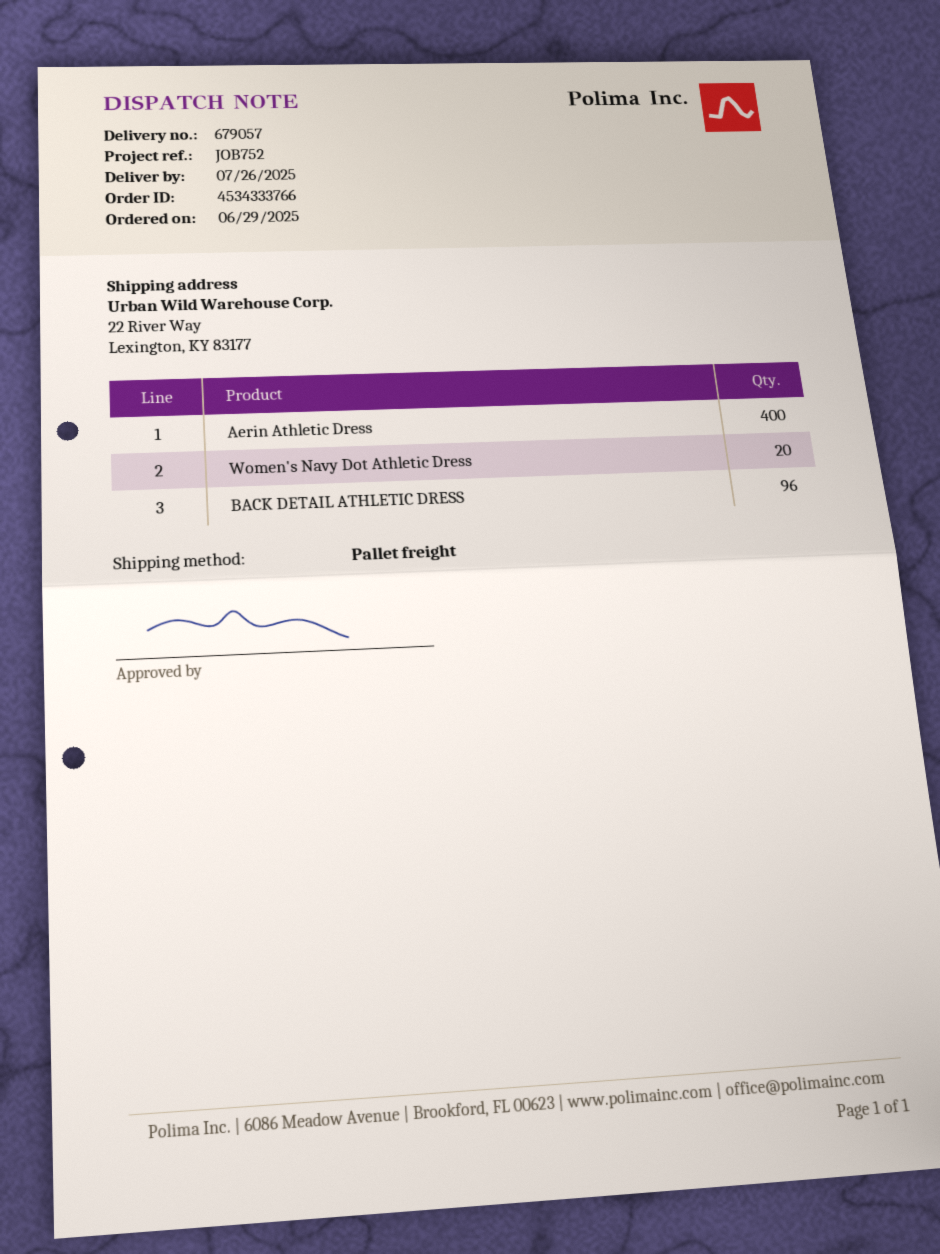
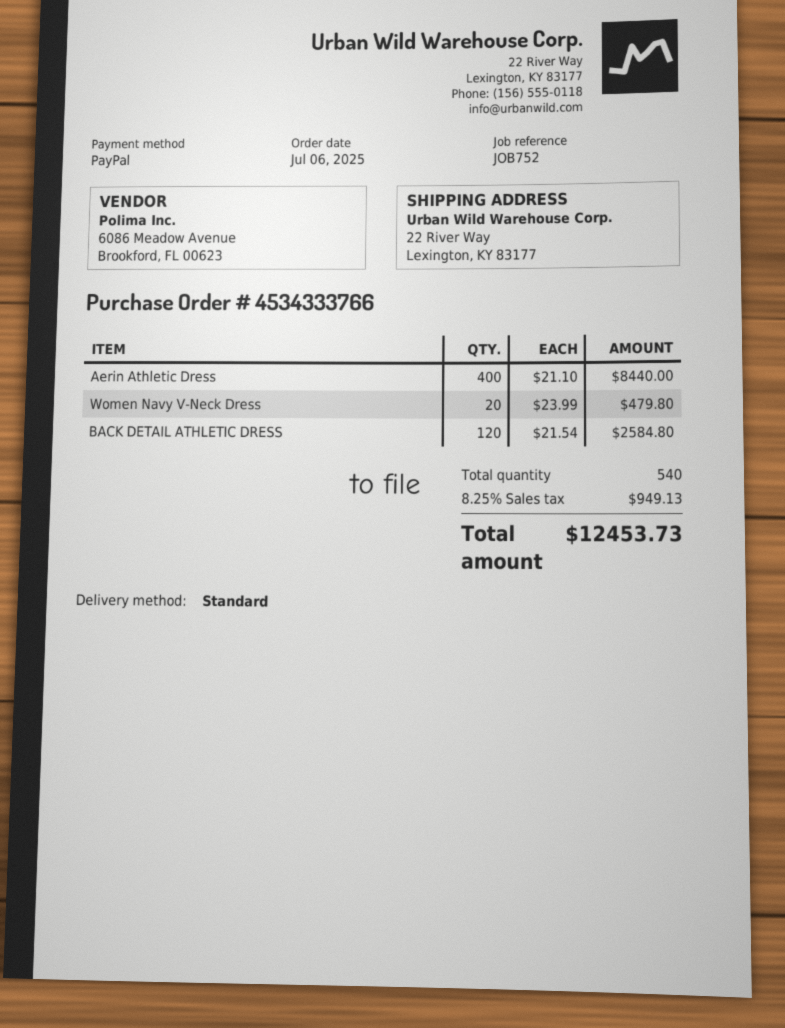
order date: 2025-06-29 -> 2025-07-06
shipping method: pallet freight -> standard
Women's Navy Dot Athletic Dress: 20 -> none
BACK DETAIL ATHLETIC DRESS: 96 -> 120
Women Navy V-Neck Dress: none -> 20

